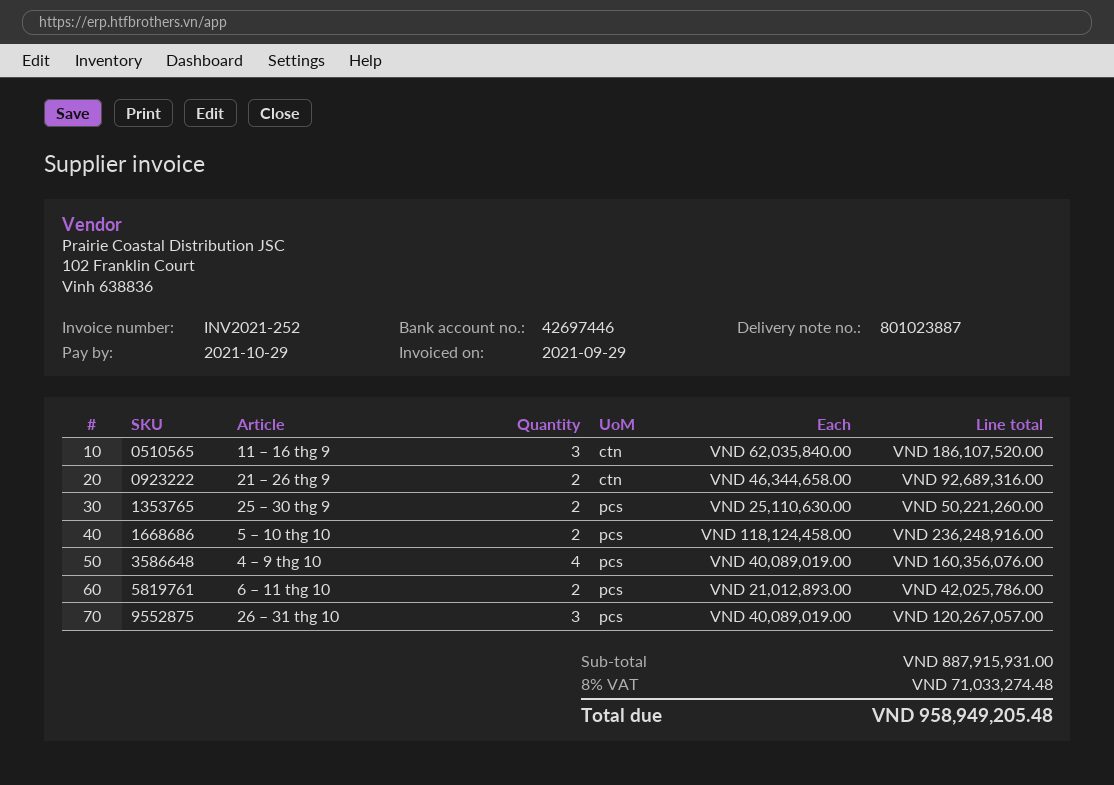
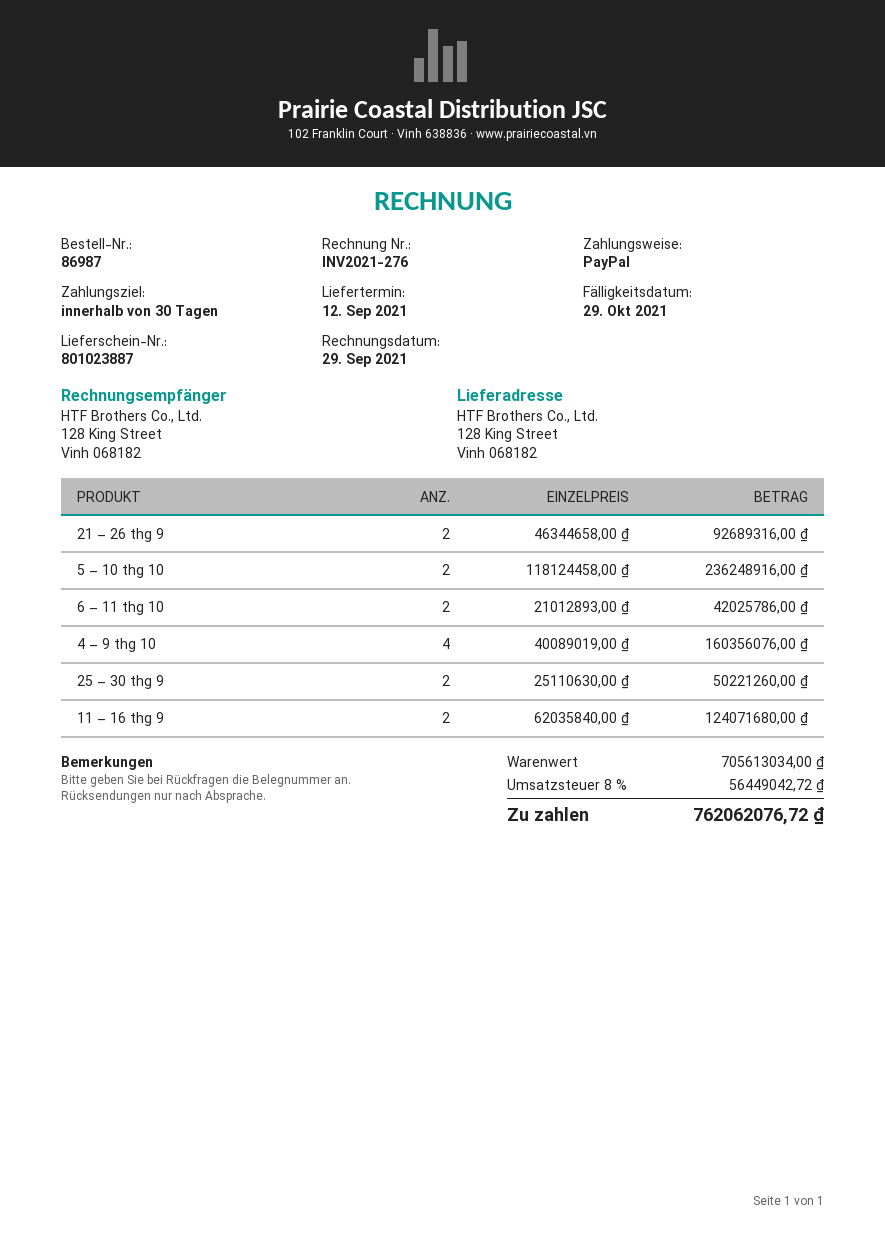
invoice number: INV2021-252 -> INV2021-276
11 – 16 thg 9: 3 x 62035840.00 = 186107520.00 -> 2 x 62035840.00 = 124071680.00
26 – 31 thg 10: 3 x 40089019.00 = 120267057.00 -> none
subtotal: 887915931.00 -> 705613034.00
tax: 8% = 71033274.48 -> 8% = 56449042.72
total: 958949205.48 -> 762062076.72

